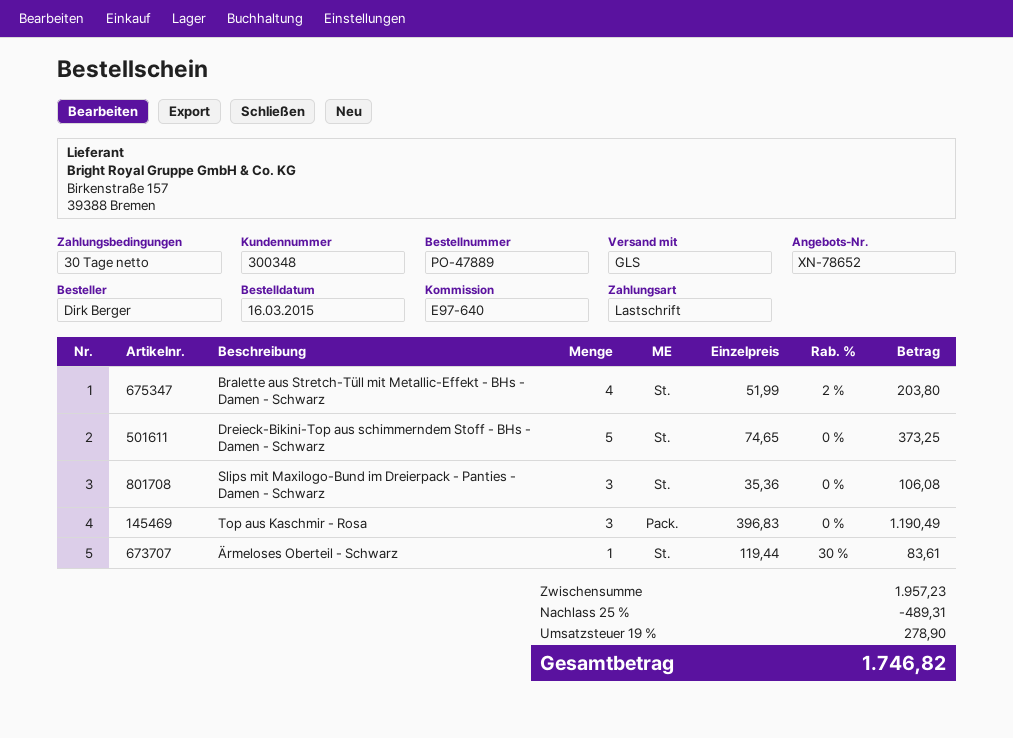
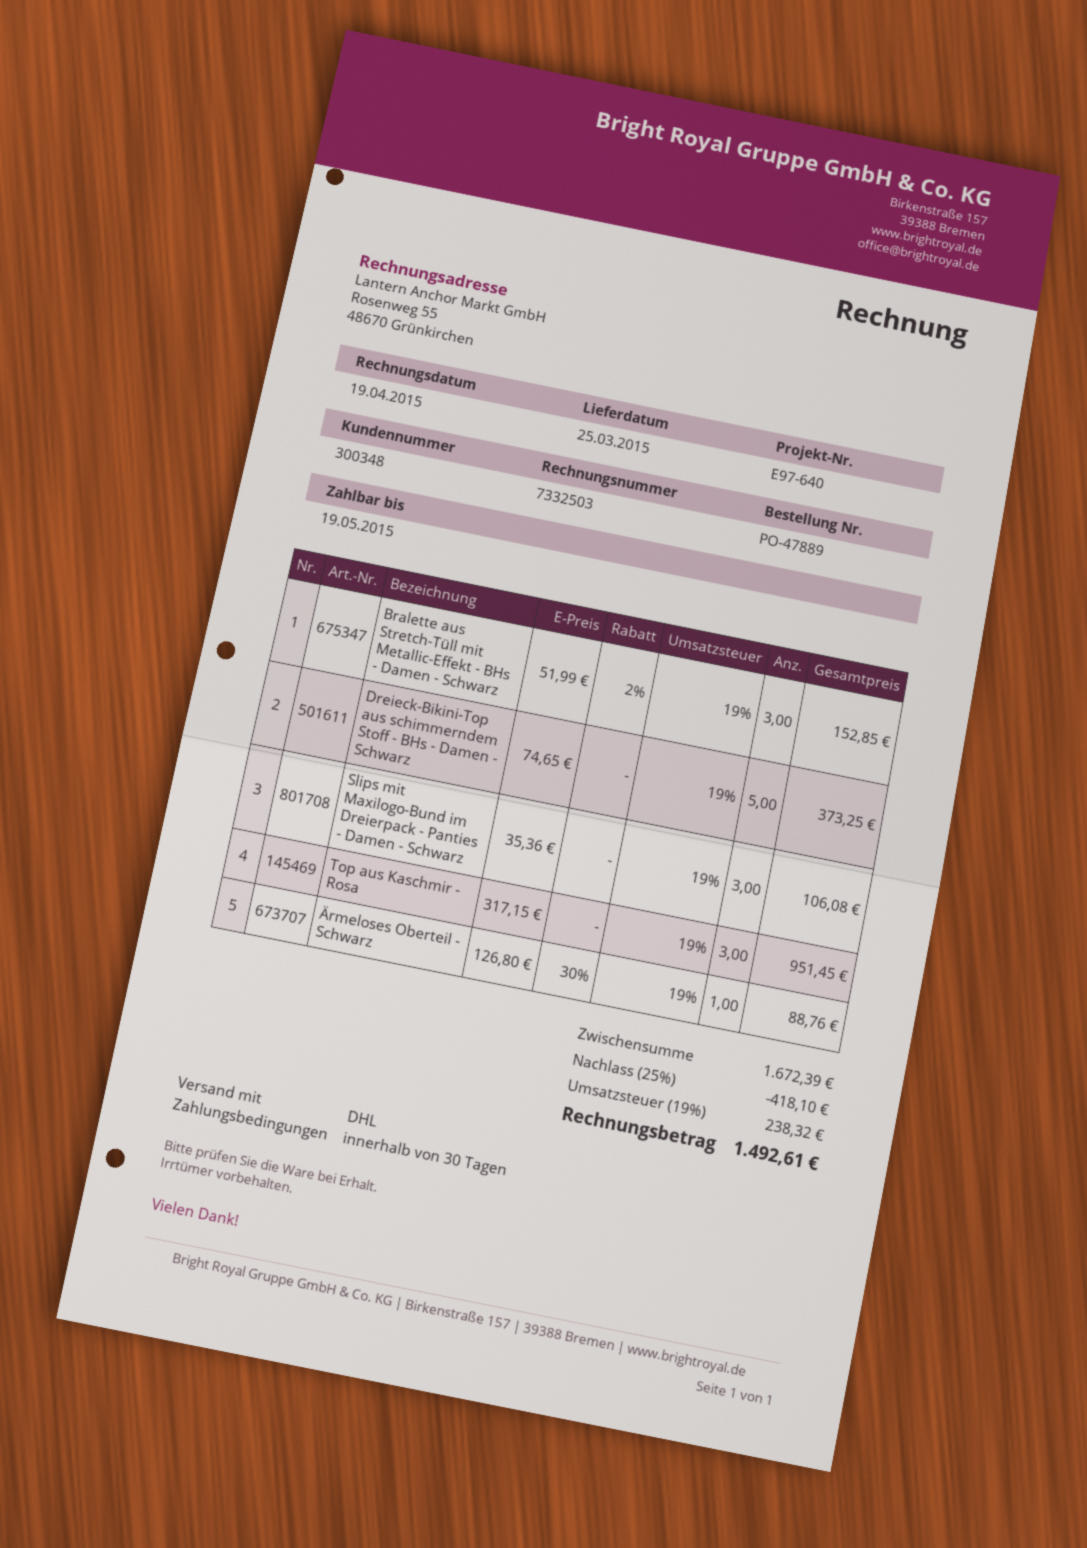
shipping method: GLS -> DHL
Bralette aus Stretch-Tüll mit Metallic-Effekt - BHs - Damen - Schwarz: 4 x 51.99 - 2% = 203.80 -> 3 x 51.99 - 2% = 152.85
Top aus Kaschmir - Rosa: 3 x 396.83 = 1190.49 -> 3 x 317.15 = 951.45
Ärmeloses Oberteil - Schwarz: 1 x 119.44 - 30% = 83.61 -> 1 x 126.80 - 30% = 88.76
subtotal: 1957.23 -> 1672.39
discount: 25% = 489.31 -> 25% = 418.10
tax: 19% = 278.90 -> 19% = 238.32
total: 1746.82 -> 1492.61

